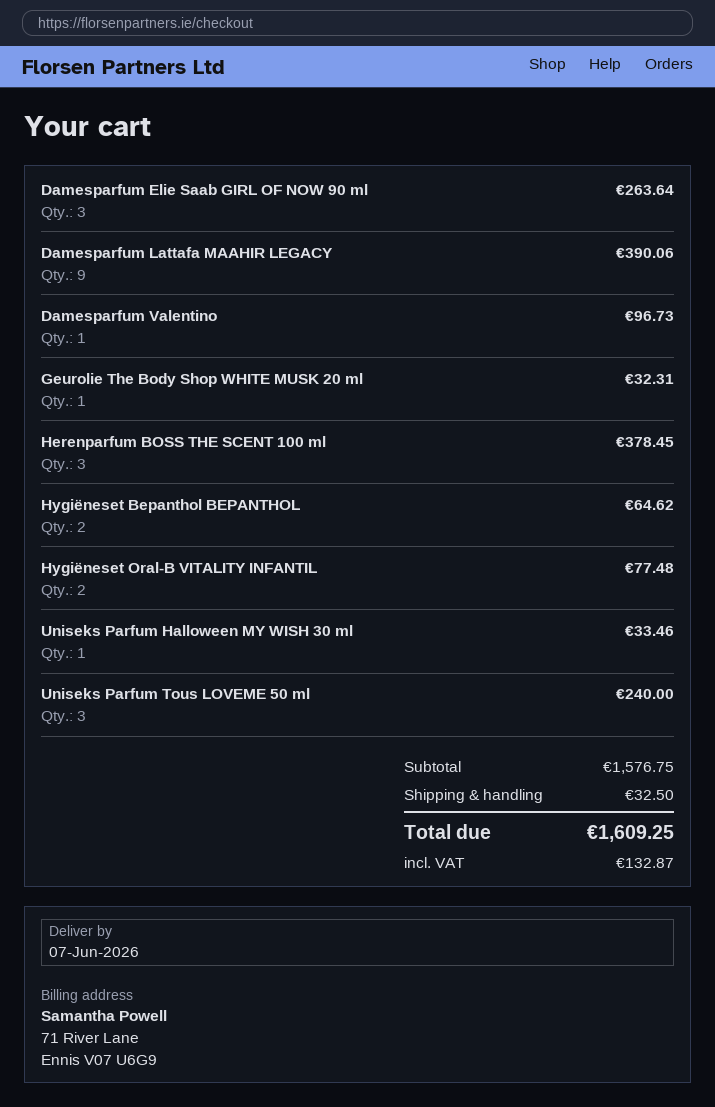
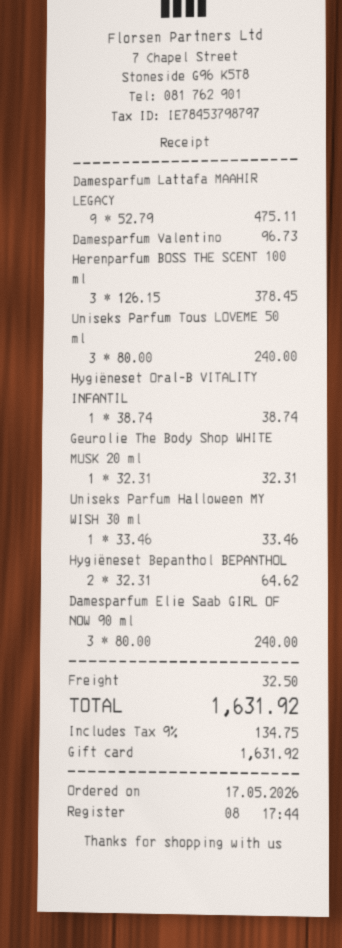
Damesparfum Elie Saab GIRL OF NOW 90 ml: 3 for 263.64 -> 3 for 240.00
Damesparfum Lattafa MAAHIR LEGACY: 9 for 390.06 -> 9 for 475.11
Hygiëneset Oral-B VITALITY INFANTIL: 2 for 77.48 -> 1 for 38.74
tax: 132.87 -> 134.75
total: 1609.25 -> 1631.92

